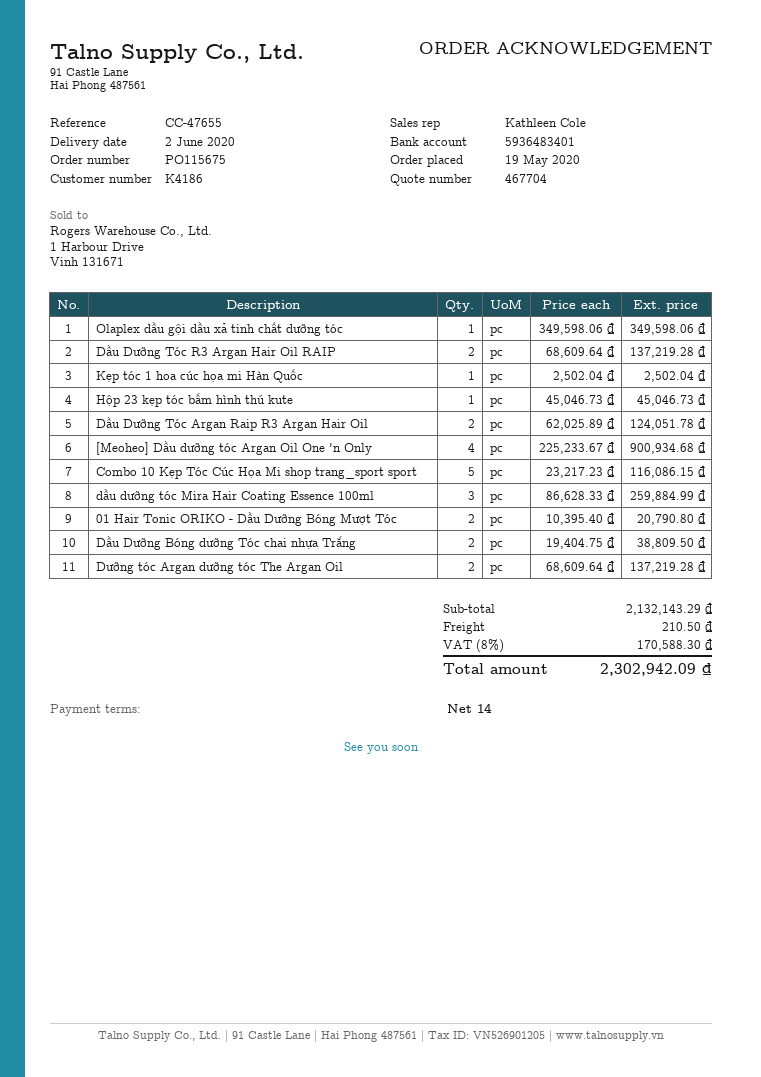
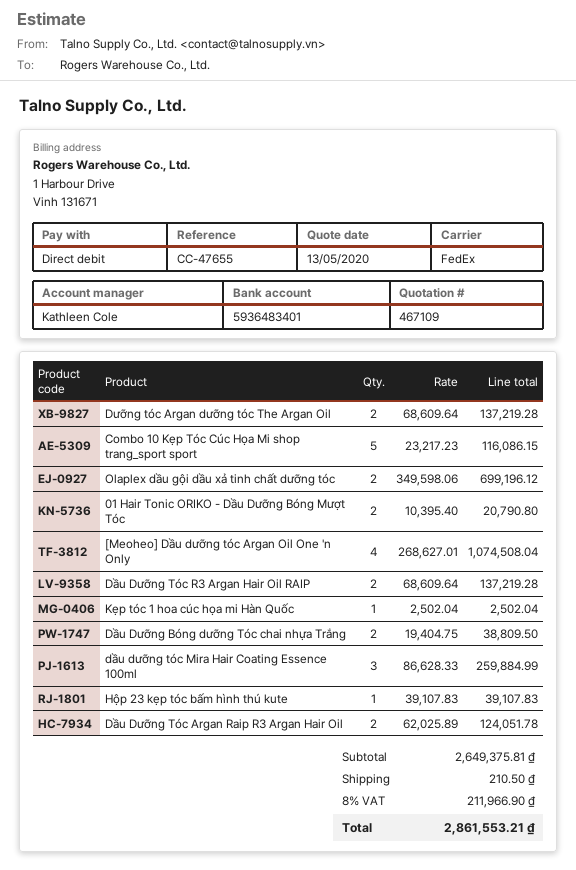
quote number: 467704 -> 467109
Olaplex dầu gội dầu xả tinh chất dưỡng tóc: 1 x 349598.06 = 349598.06 -> 2 x 349598.06 = 699196.12
Hộp 23 kẹp tóc bấm hình thú kute: 1 x 45046.73 = 45046.73 -> 1 x 39107.83 = 39107.83
[Meoheo] Dầu dưỡng tóc Argan Oil One 'n Only: 4 x 225233.67 = 900934.68 -> 4 x 268627.01 = 1074508.04
subtotal: 2132143.29 -> 2649375.81
tax: 8% = 170588.30 -> 8% = 211966.90
total: 2302942.09 -> 2861553.21

